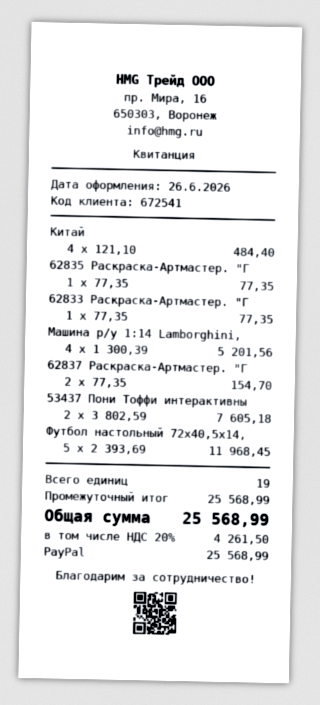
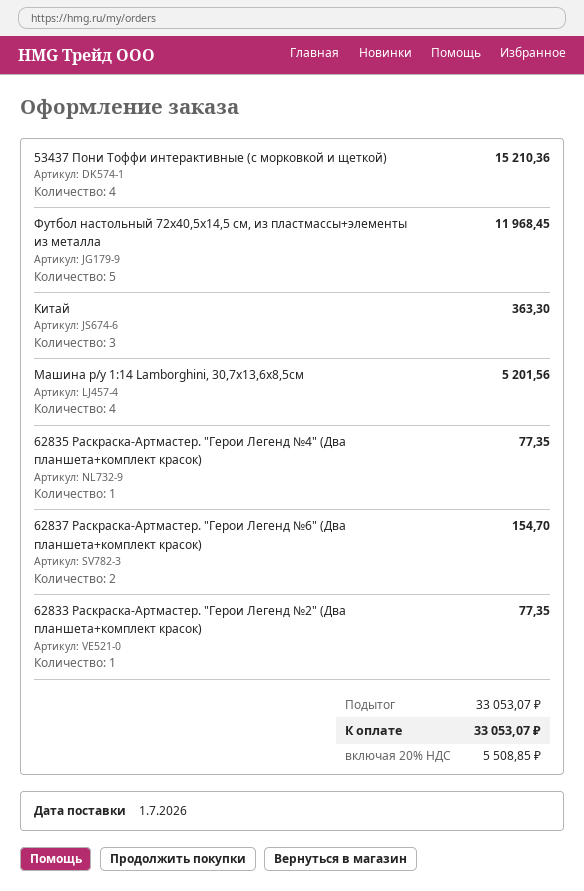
Китай: 4 for 484.40 -> 3 for 363.30
53437 Пони Тоффи интерактивны: 2 for 7605.18 -> 4 for 15210.36
subtotal: 25568.99 -> 33053.07
tax: 20% = 4261.50 -> 20% = 5508.85
total: 25568.99 -> 33053.07

